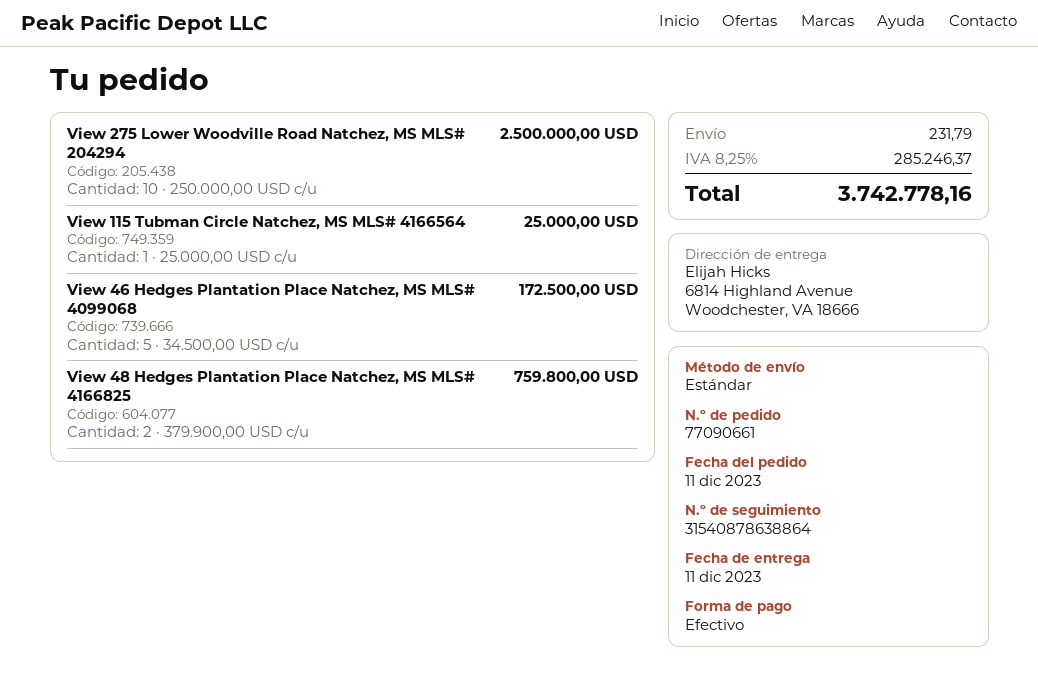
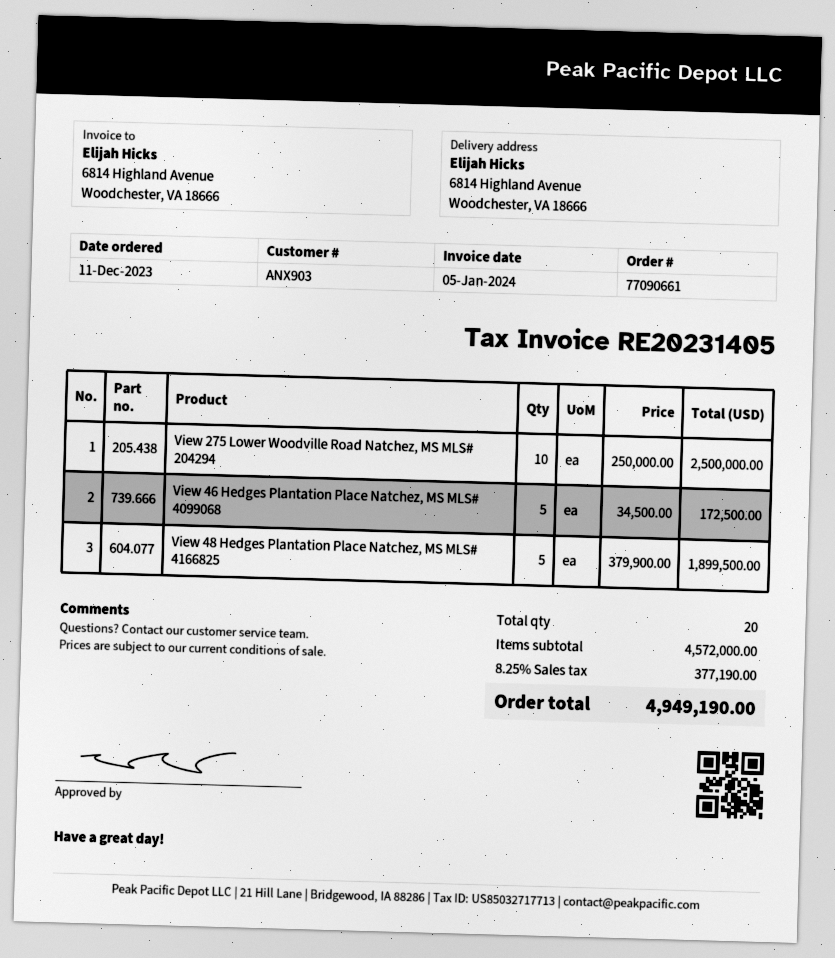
View 115 Tubman Circle Natchez, MS MLS# 4166564: 1 x 25000.00 = 25000.00 -> none
View 48 Hedges Plantation Place Natchez, MS MLS# 4166825: 2 x 379900.00 = 759800.00 -> 5 x 379900.00 = 1899500.00
shipping: 231.79 -> none
tax: 8.25% = 285246.37 -> 8.25% = 377190.00
total: 3742778.16 -> 4949190.00

